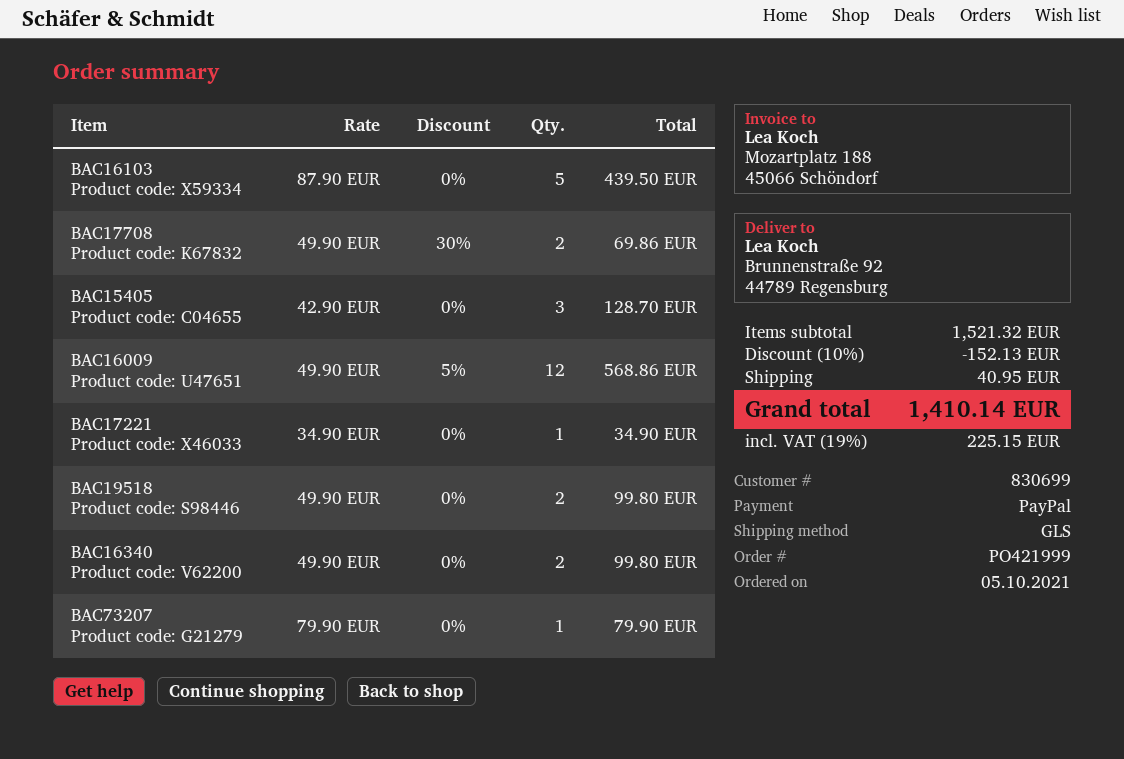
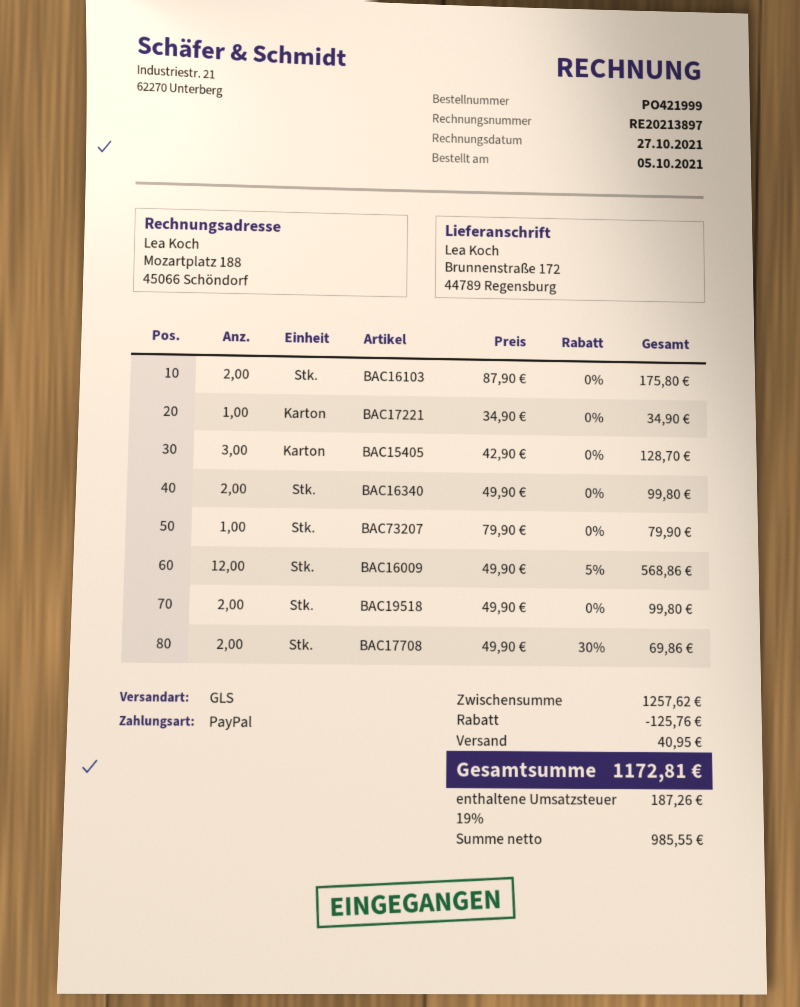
ship to: Brunnenstraße 92, 44789 Regensburg -> Brunnenstraße 172, 44789 Regensburg
BAC16103: 5 x 87.90 = 439.50 -> 2 x 87.90 = 175.80
subtotal: 1521.32 -> 1257.62
discount: 152.13 -> 125.76
tax: 19% = 225.15 -> 19% = 187.26
total: 1410.14 -> 1172.81

